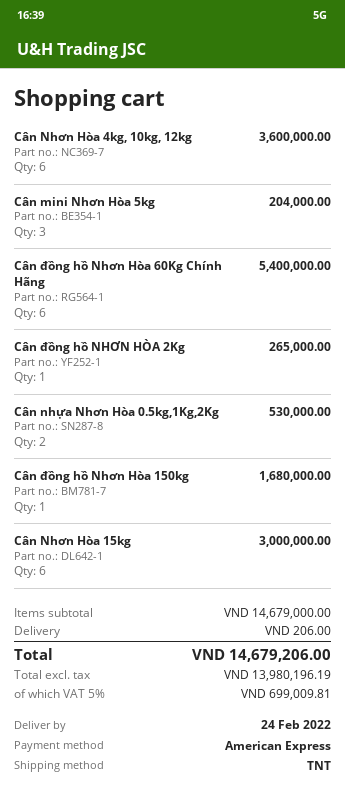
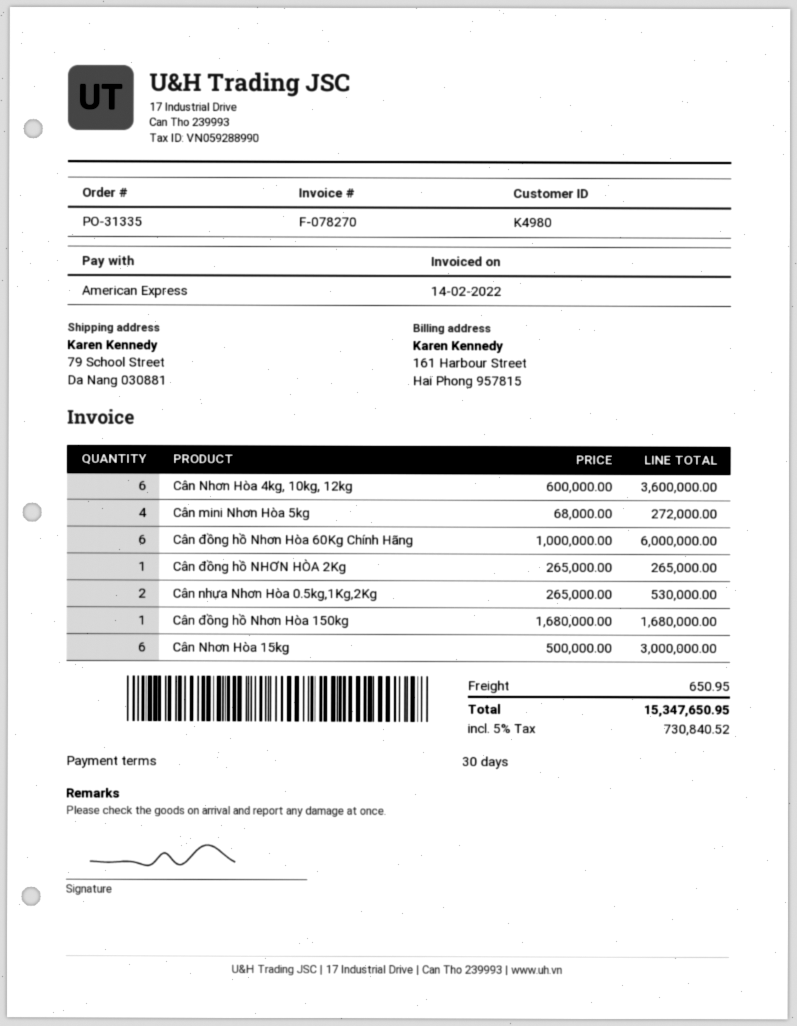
Cân mini Nhơn Hòa 5kg: 3 for 204000.00 -> 4 for 272000.00
Cân đồng hồ Nhơn Hòa 60Kg Chính Hãng: 6 for 5400000.00 -> 6 for 6000000.00
shipping: 206.00 -> 650.95
tax: 5% = 699009.81 -> 5% = 730840.52
total: 14679206.00 -> 15347650.95

